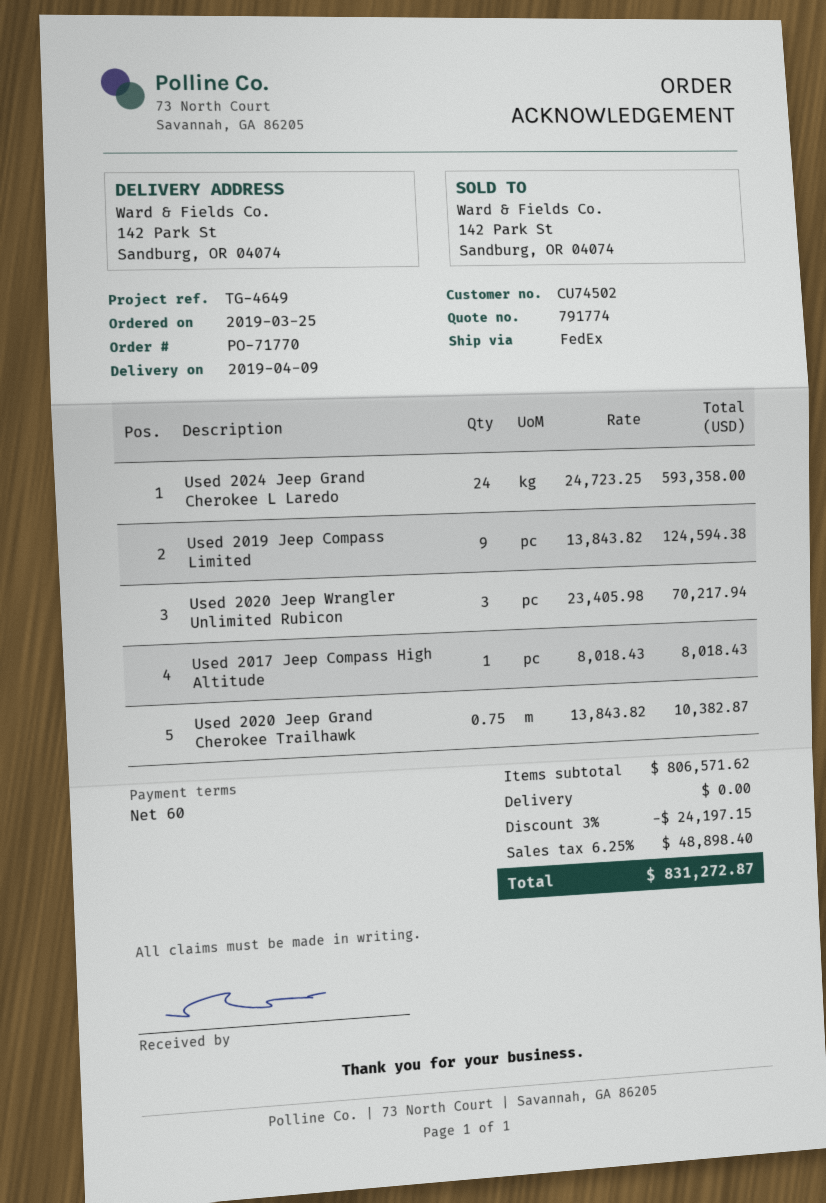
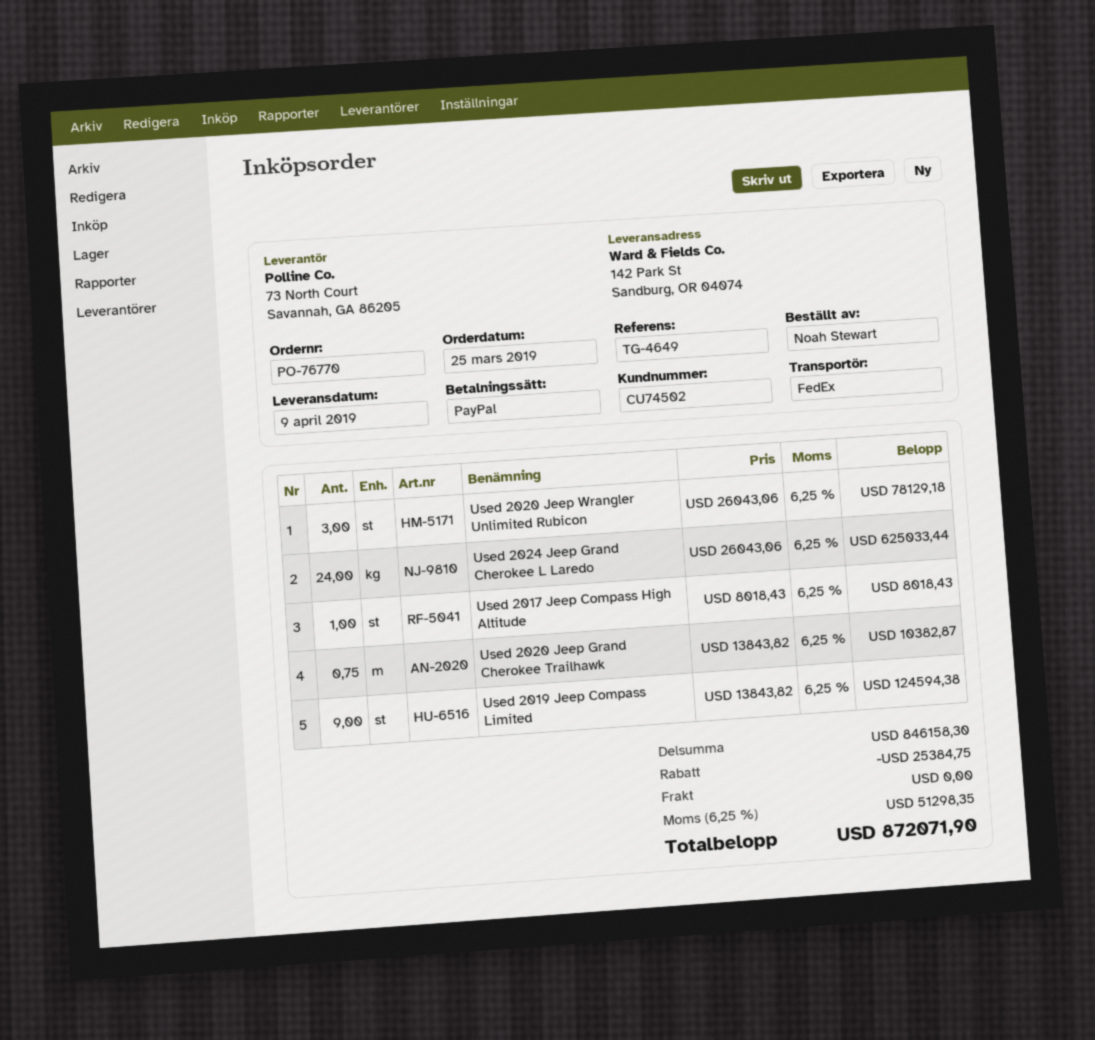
order number: PO-71770 -> PO-76770
Used 2024 Jeep Grand Cherokee L Laredo: 24 x 24723.25 = 593358.00 -> 24 x 26043.06 = 625033.44
Used 2020 Jeep Wrangler Unlimited Rubicon: 3 x 23405.98 = 70217.94 -> 3 x 26043.06 = 78129.18
subtotal: 806571.62 -> 846158.30
discount: 24197.15 -> 25384.75
tax: 6.25% = 48898.40 -> 6.25% = 51298.35
total: 831272.87 -> 872071.90

